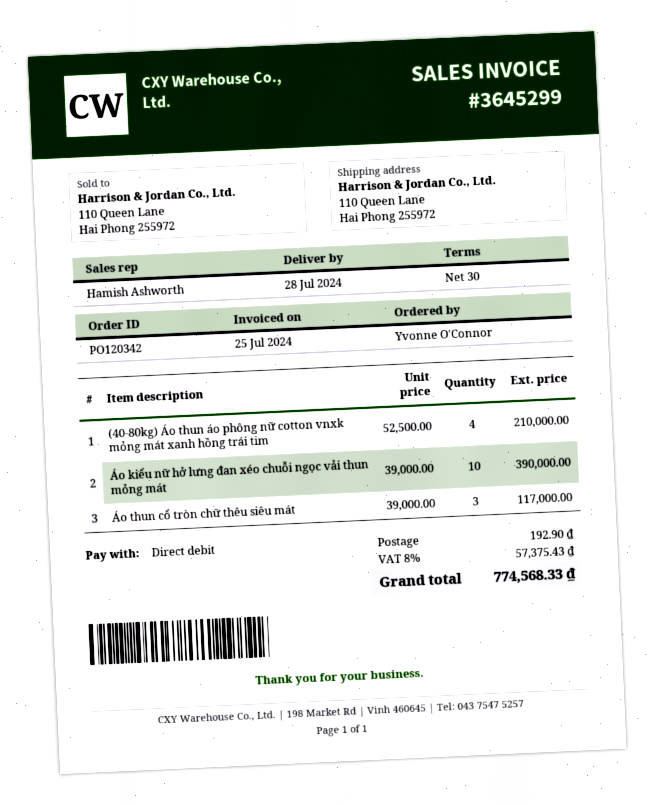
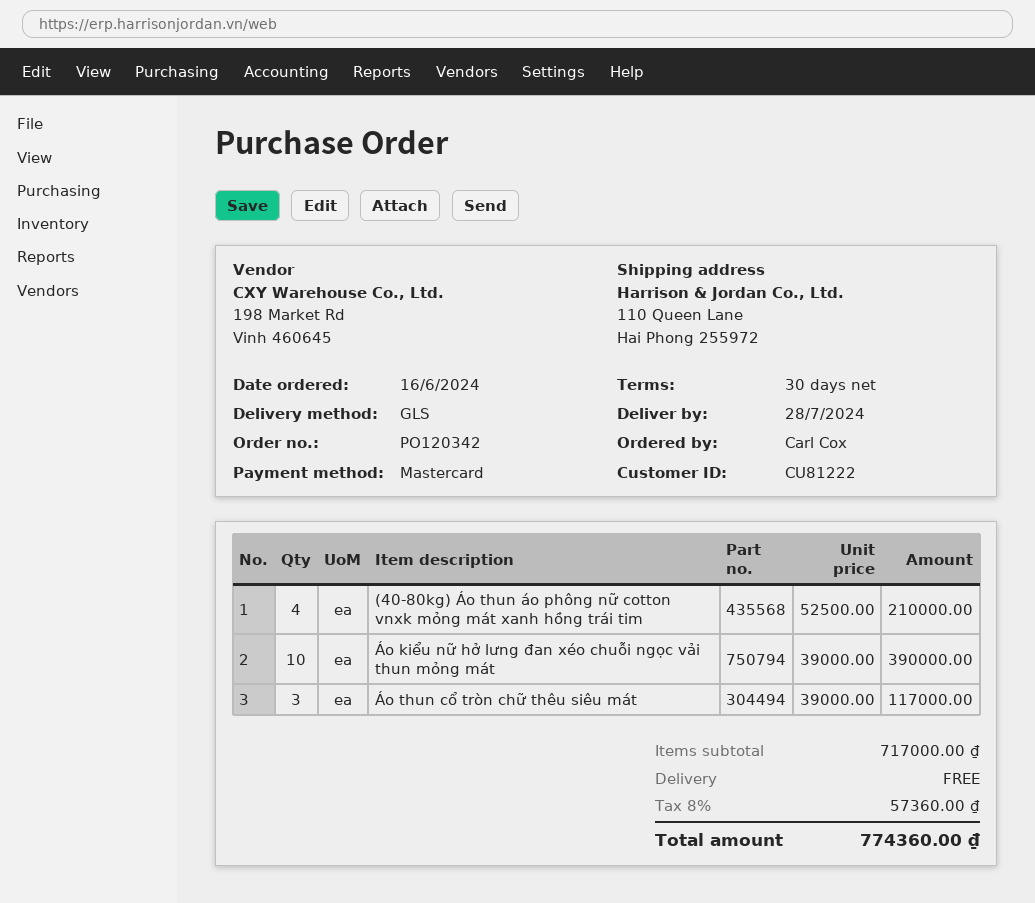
ordered by: Yvonne O'Connor -> Carl Cox
payment method: direct debit -> Mastercard
shipping: 192.90 -> 0.00
tax: 8% = 57375.43 -> 8% = 57360.00
total: 774568.33 -> 774360.00

